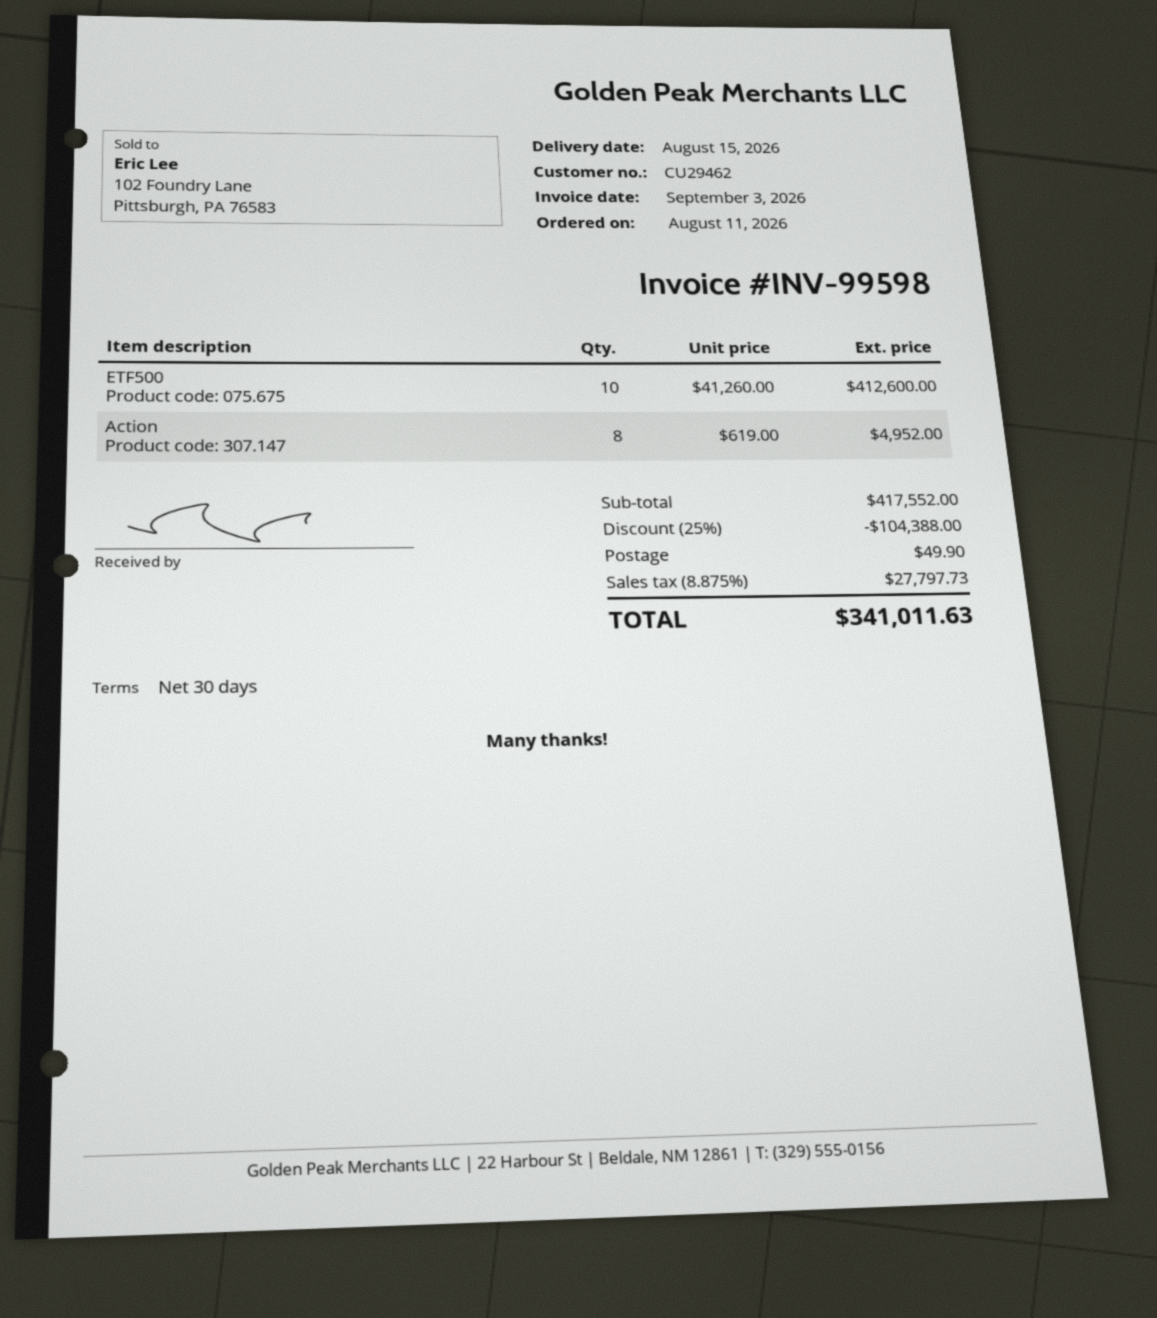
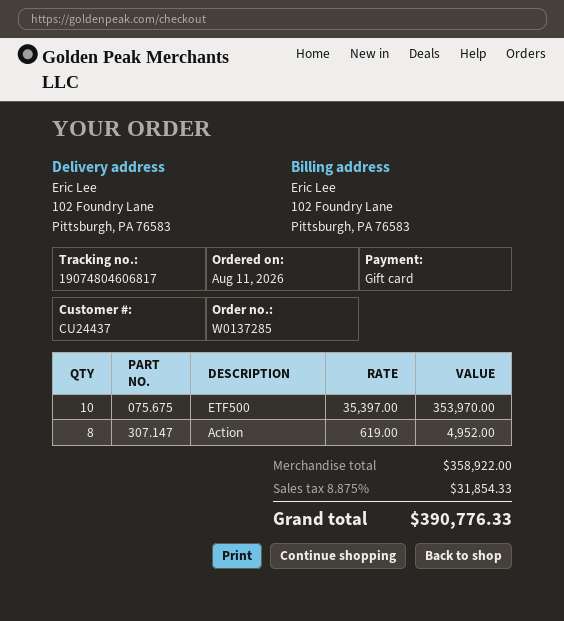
customer number: CU29462 -> CU24437
ETF500: 10 x 41260.00 = 412600.00 -> 10 x 35397.00 = 353970.00
subtotal: 417552.00 -> 358922.00
discount: 25% = 104388.00 -> none
shipping: 49.90 -> none
tax: 8.875% = 27797.73 -> 8.875% = 31854.33
total: 341011.63 -> 390776.33

